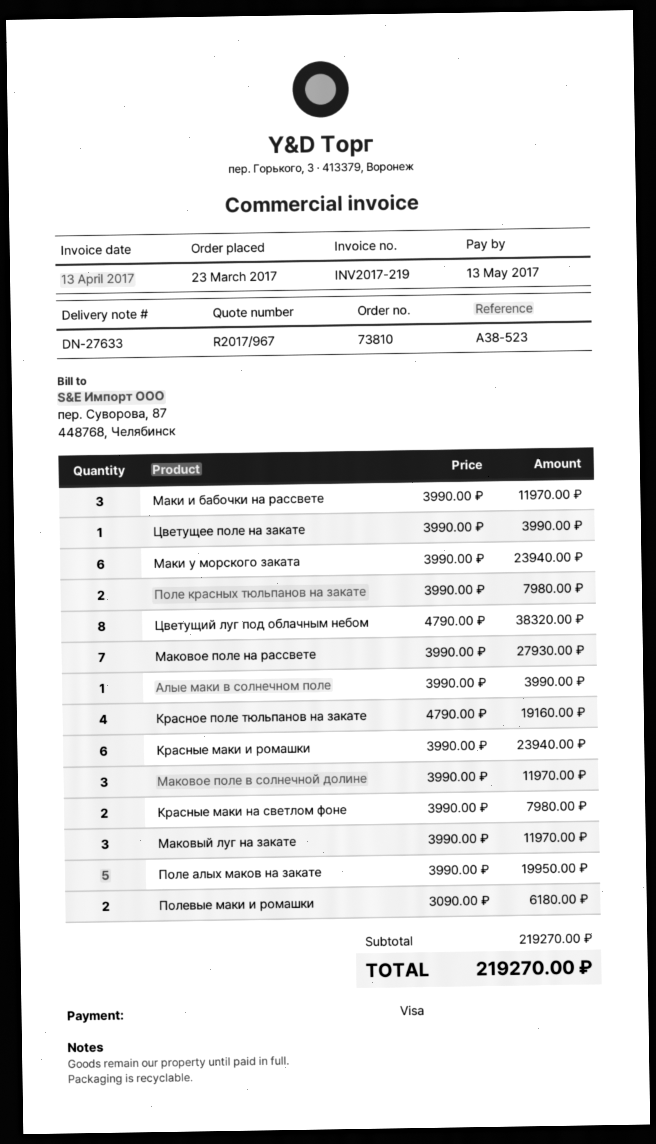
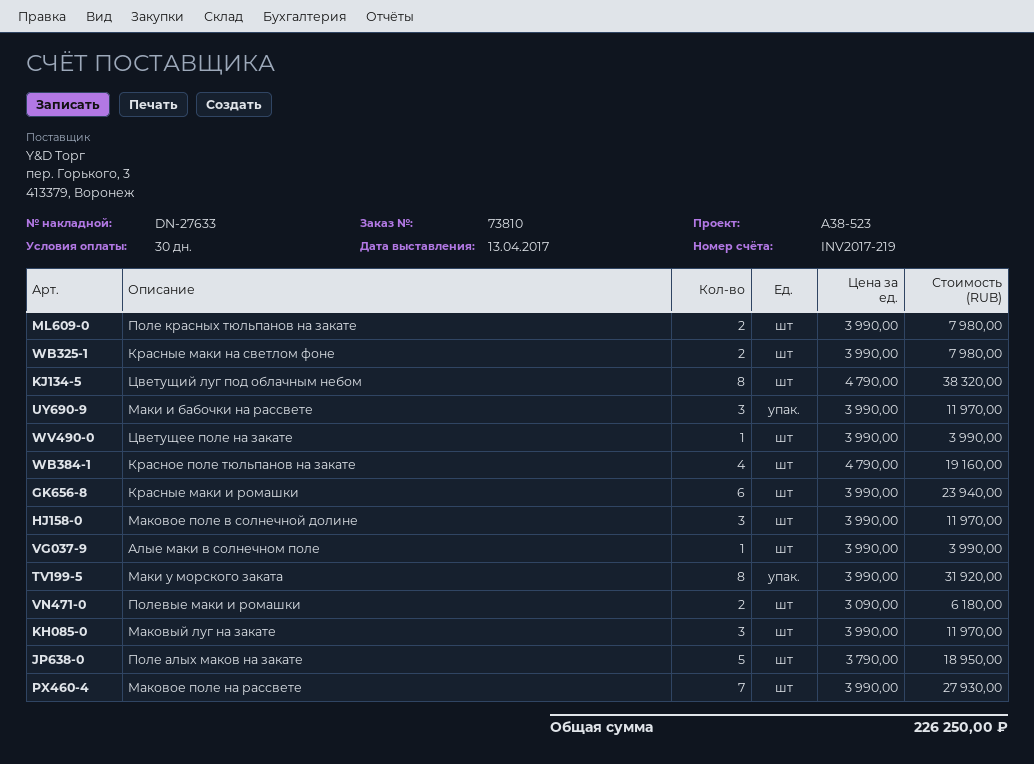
Маки у морского заката: 6 x 3990.00 = 23940.00 -> 8 x 3990.00 = 31920.00
Поле алых маков на закате: 5 x 3990.00 = 19950.00 -> 5 x 3790.00 = 18950.00
total: 219270.00 -> 226250.00

